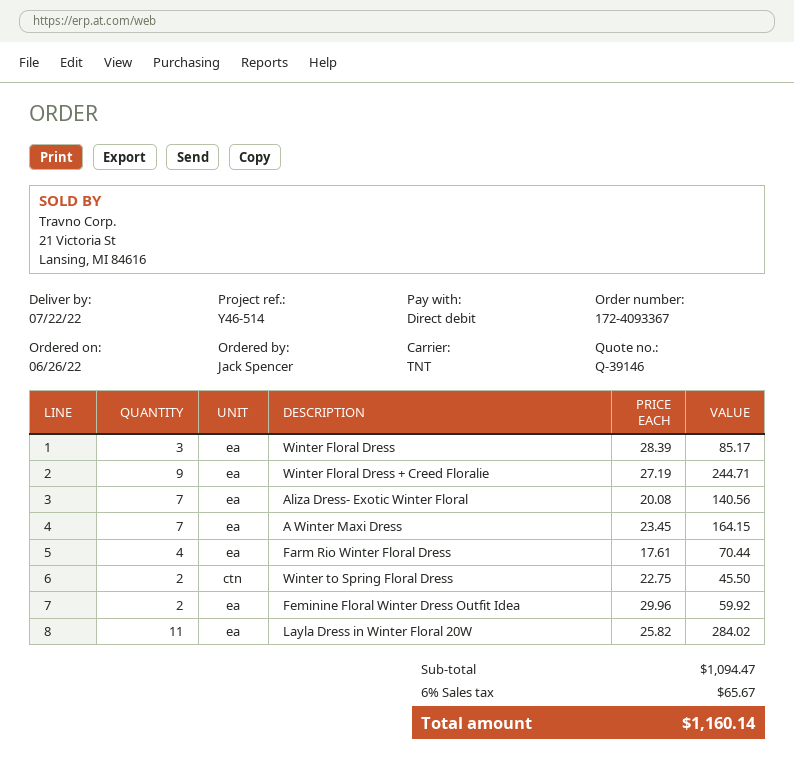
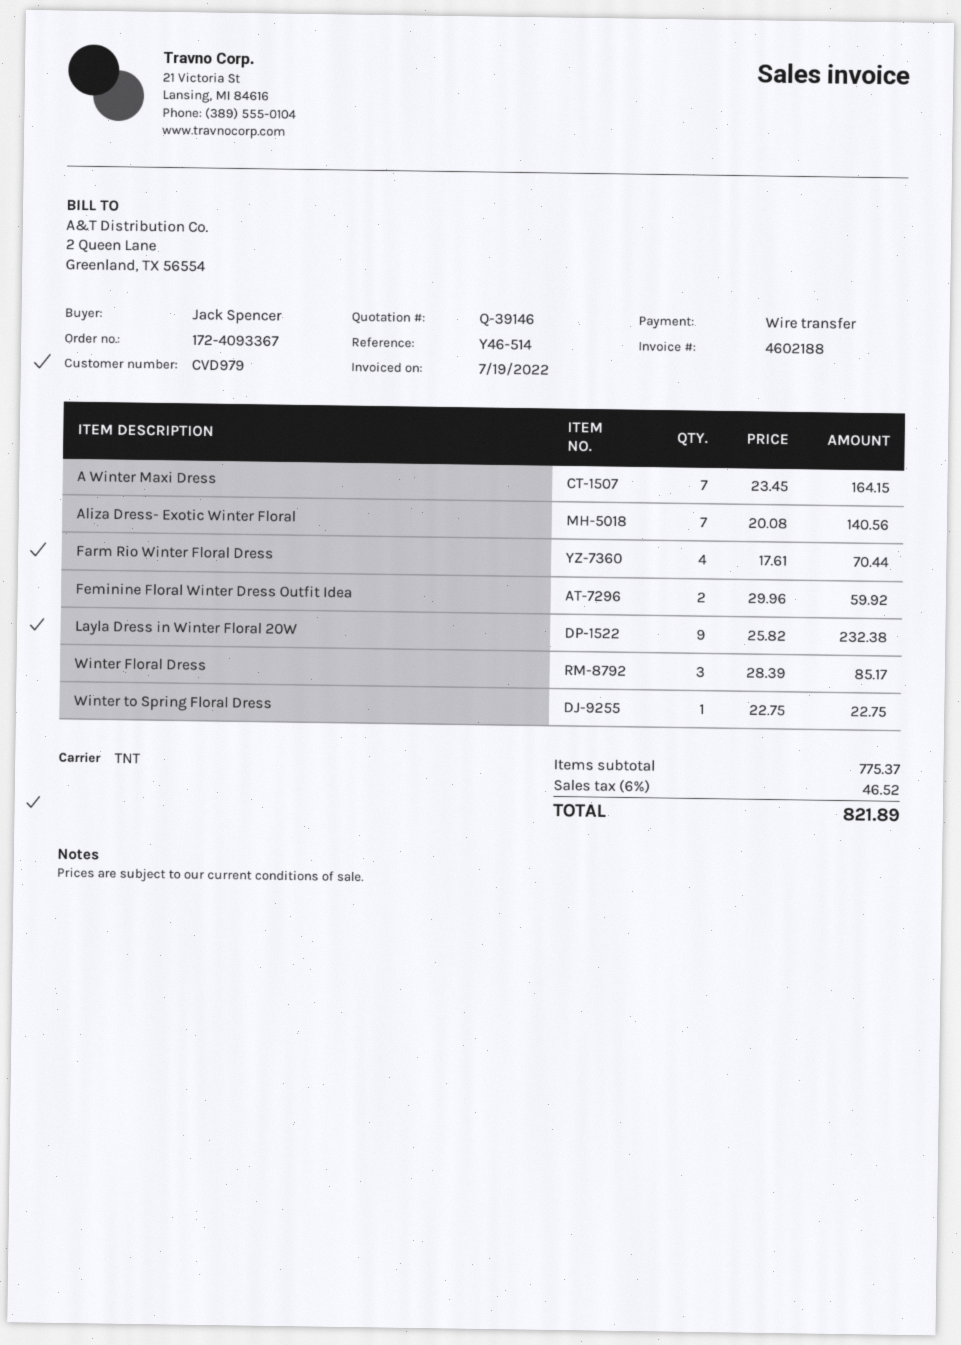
payment method: direct debit -> bank transfer
Winter Floral Dress + Creed Floralie: 9 x 27.19 = 244.71 -> none
Winter to Spring Floral Dress: 2 x 22.75 = 45.50 -> 1 x 22.75 = 22.75
Layla Dress in Winter Floral 20W: 11 x 25.82 = 284.02 -> 9 x 25.82 = 232.38
subtotal: 1094.47 -> 775.37
tax: 6% = 65.67 -> 6% = 46.52
total: 1160.14 -> 821.89

